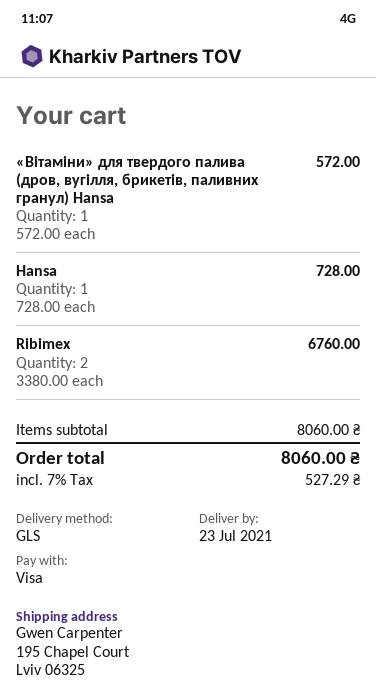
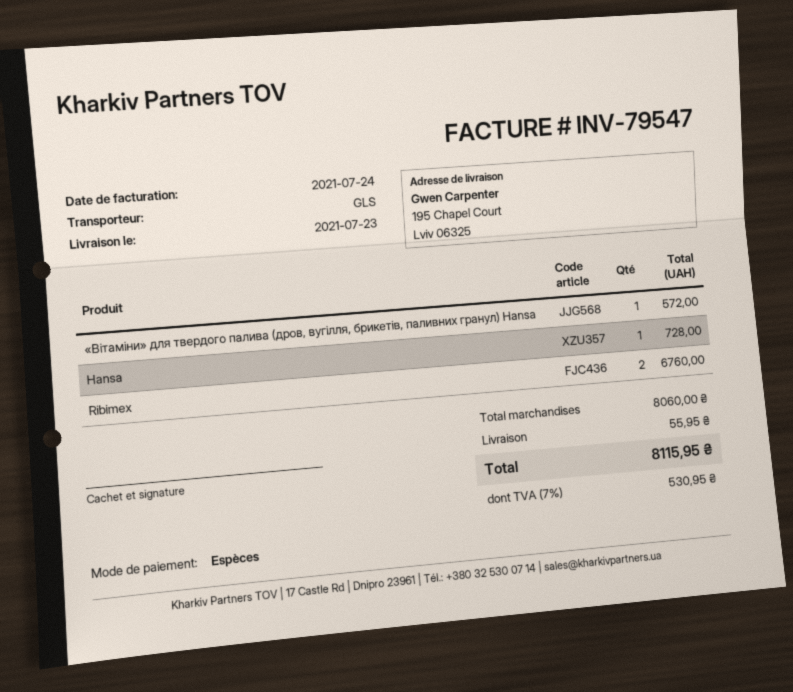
payment method: Visa -> cash
shipping: none -> 55.95
tax: 7% = 527.29 -> 7% = 530.95
total: 8060.00 -> 8115.95

